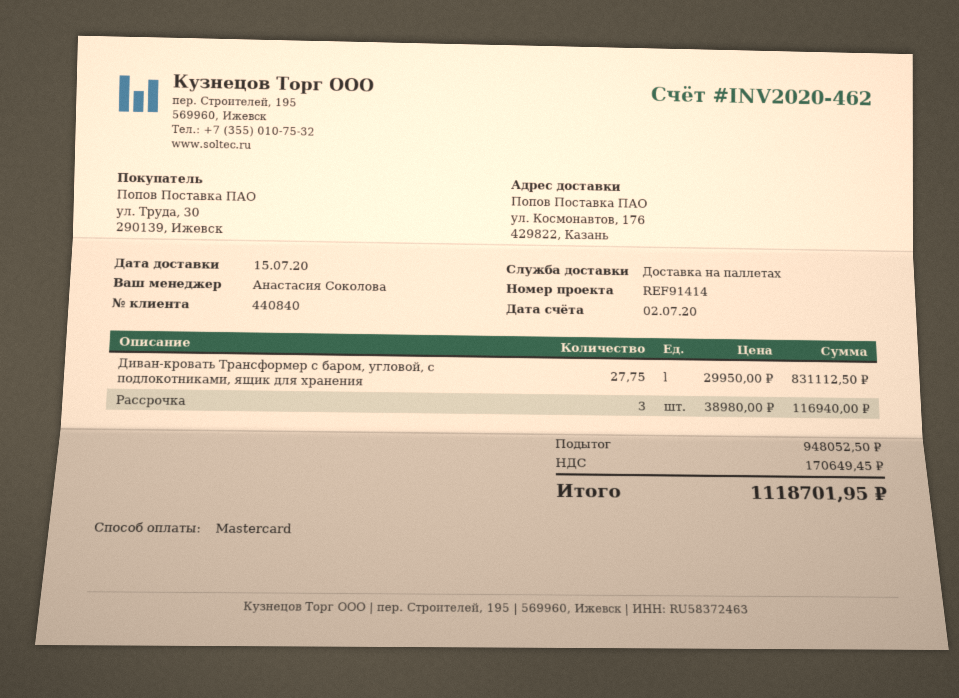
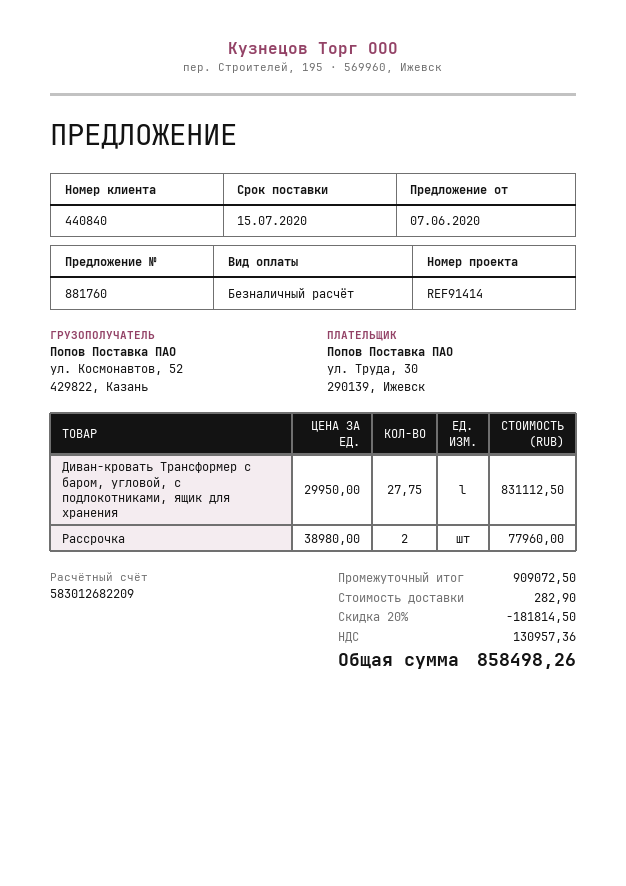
payment method: Mastercard -> bank transfer
ship to: ул. Космонавтов, 176, 429822, Казань -> ул. Космонавтов, 52, 429822, Казань
Рассрочка: 3 x 38980.00 = 116940.00 -> 2 x 38980.00 = 77960.00
subtotal: 948052.50 -> 909072.50
discount: none -> 20% = 181814.50
shipping: none -> 282.90
tax: 170649.45 -> 130957.36
total: 1118701.95 -> 858498.26

